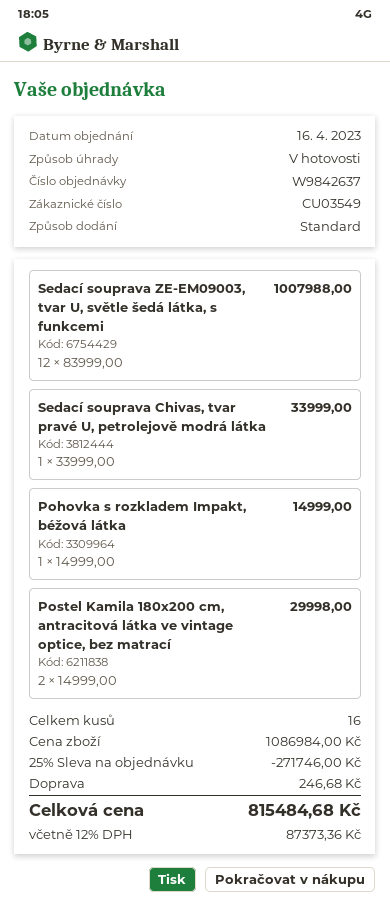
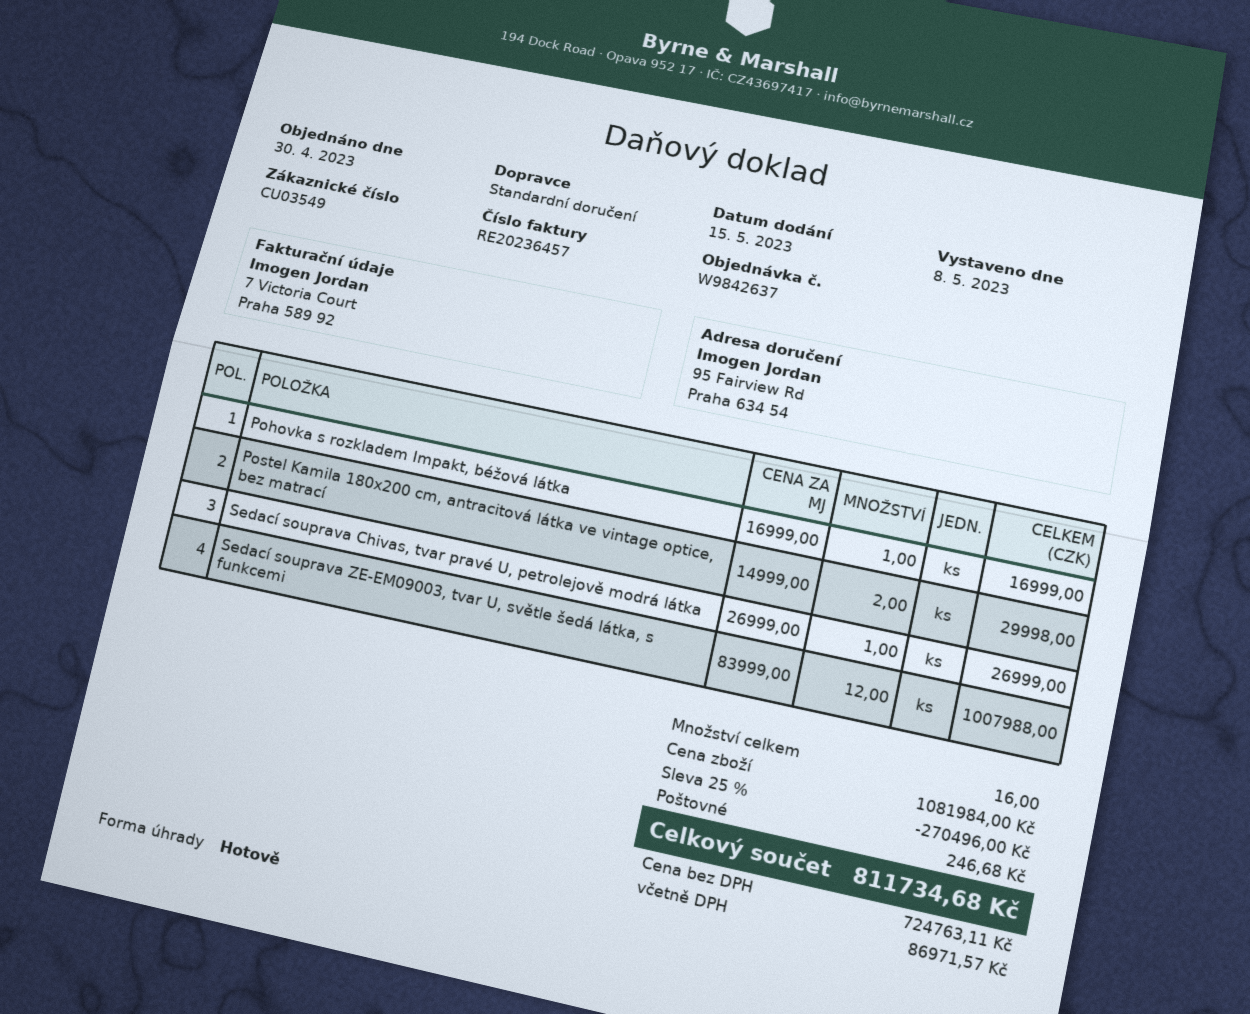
order date: 2023-04-16 -> 2023-04-30
Sedací souprava Chivas, tvar pravé U, petrolejově modrá látka: 1 x 33999.00 = 33999.00 -> 1 x 26999.00 = 26999.00
Pohovka s rozkladem Impakt, béžová látka: 1 x 14999.00 = 14999.00 -> 1 x 16999.00 = 16999.00
subtotal: 1086984.00 -> 1081984.00
discount: 25% = 271746.00 -> 25% = 270496.00
tax: 87373.36 -> 86971.57
total: 815484.68 -> 811734.68

